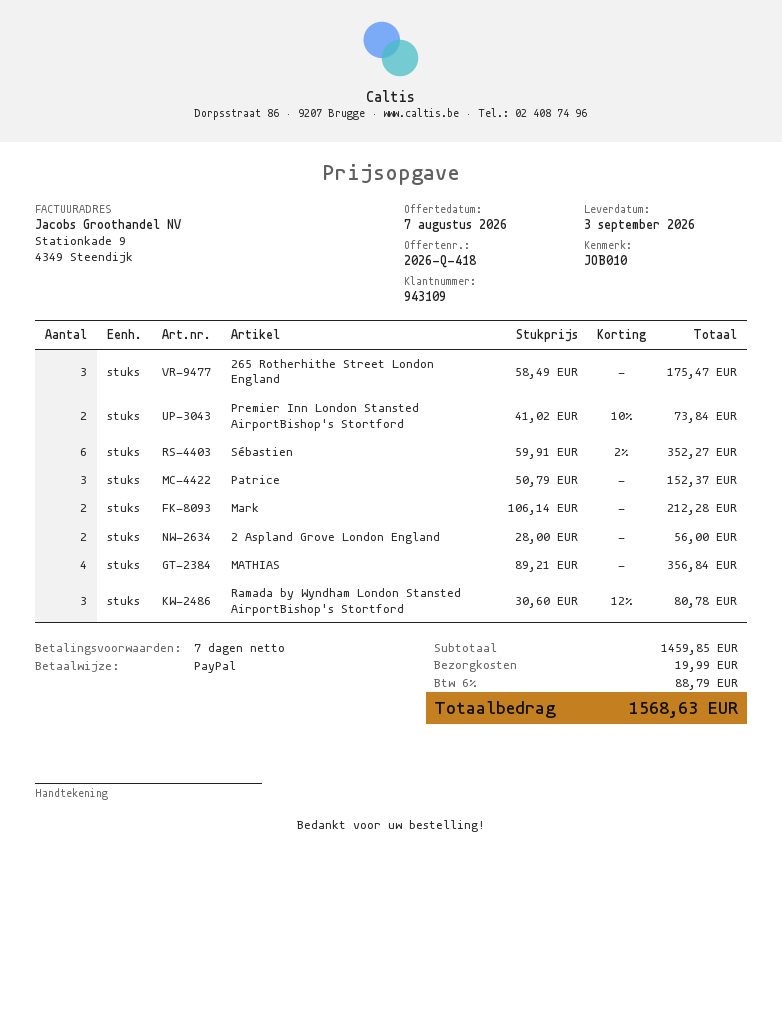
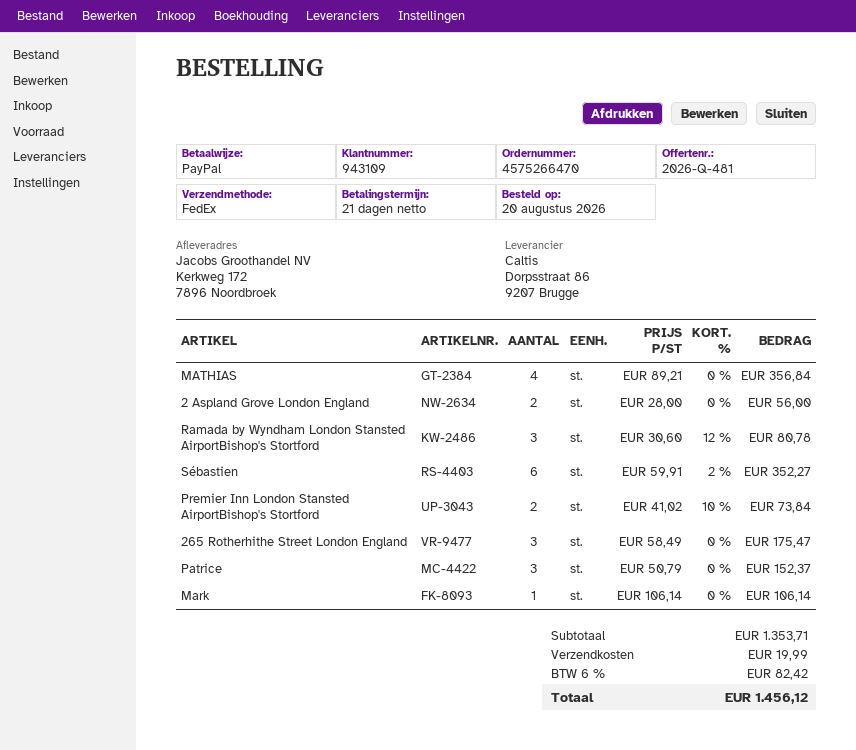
quote number: 2026-Q-418 -> 2026-Q-481
payment terms: 7 days -> 21 days
Mark: 2 x 106.14 = 212.28 -> 1 x 106.14 = 106.14
subtotal: 1459.85 -> 1353.71
tax: 6% = 88.79 -> 6% = 82.42
total: 1568.63 -> 1456.12

